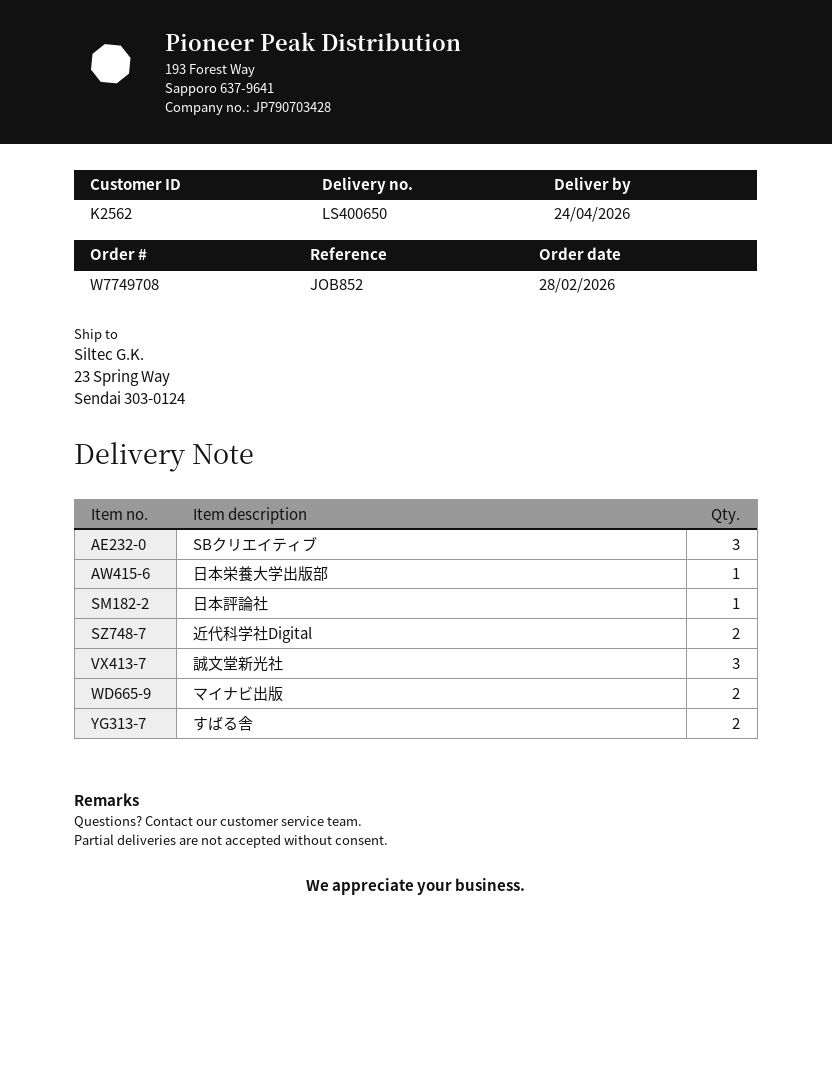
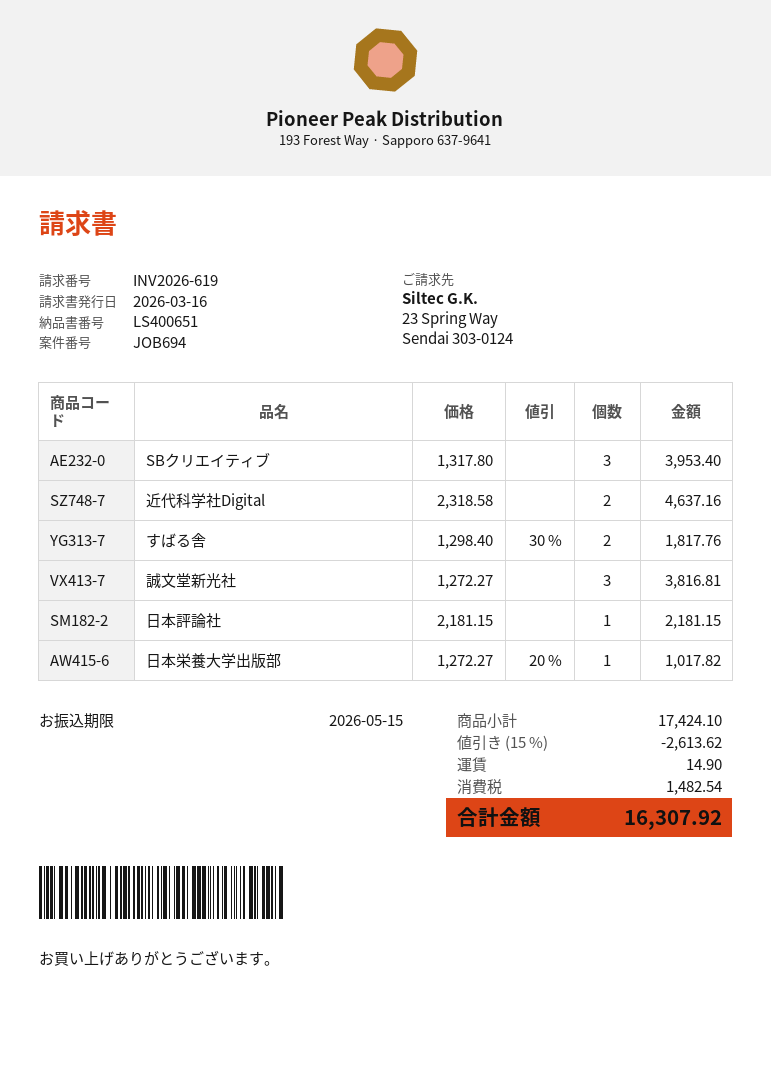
delivery note number: LS400650 -> LS400651
reference: JOB852 -> JOB694
マイナビ出版: 2 -> none

